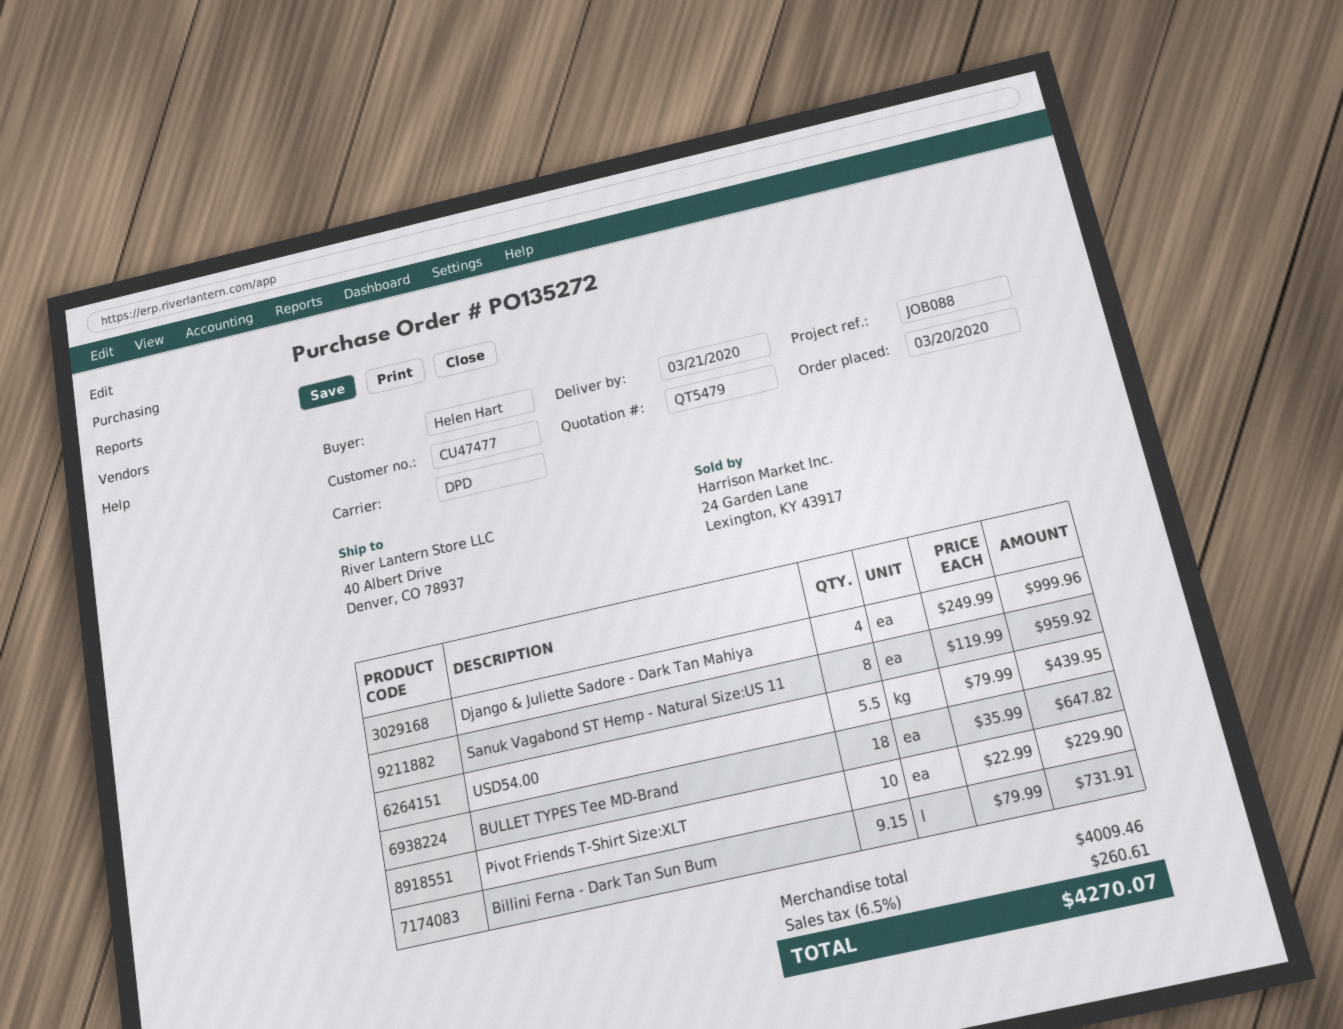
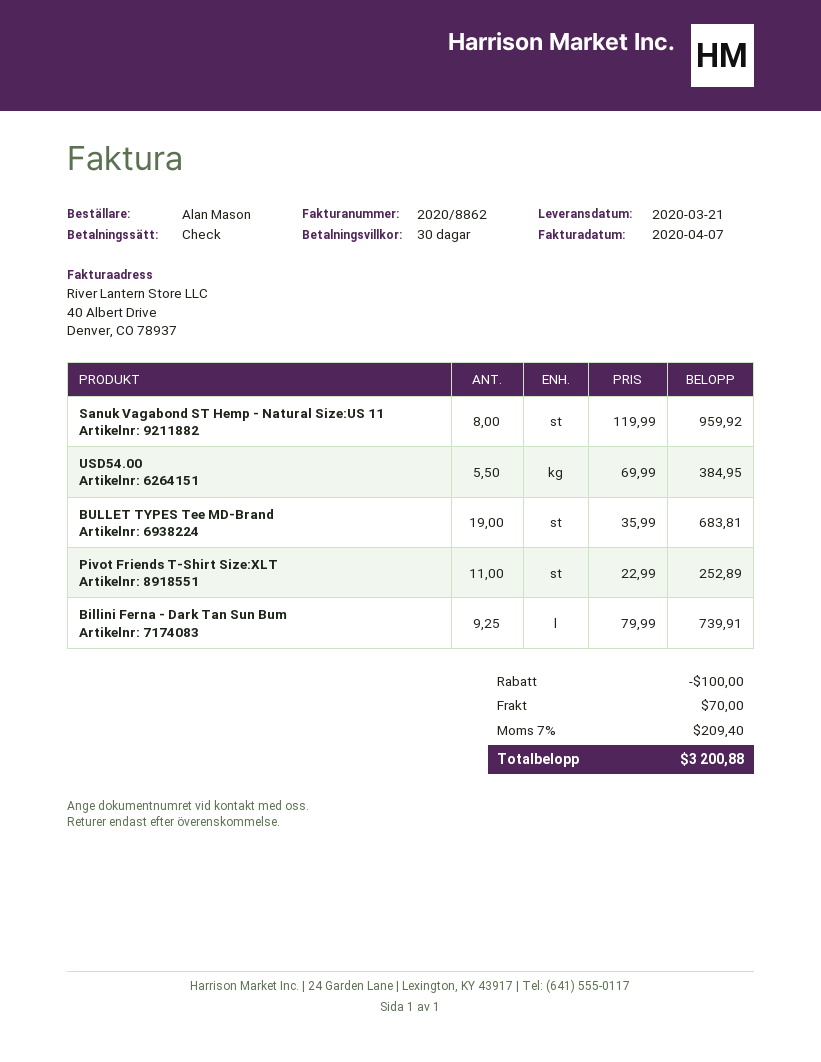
ordered by: Helen Hart -> Alan Mason
Django & Juliette Sadore - Dark Tan Mahiya: 4 x 249.99 = 999.96 -> none
USD54.00: 5.5 x 79.99 = 439.95 -> 5.5 x 69.99 = 384.95
BULLET TYPES Tee MD-Brand: 18 x 35.99 = 647.82 -> 19 x 35.99 = 683.81
Pivot Friends T-Shirt Size:XLT: 10 x 22.99 = 229.90 -> 11 x 22.99 = 252.89
Billini Ferna - Dark Tan Sun Bum: 9.15 x 79.99 = 731.91 -> 9.25 x 79.99 = 739.91
discount: none -> 100.00
shipping: none -> 70.00
tax: 6.5% = 260.61 -> 7% = 209.40
total: 4270.07 -> 3200.88

